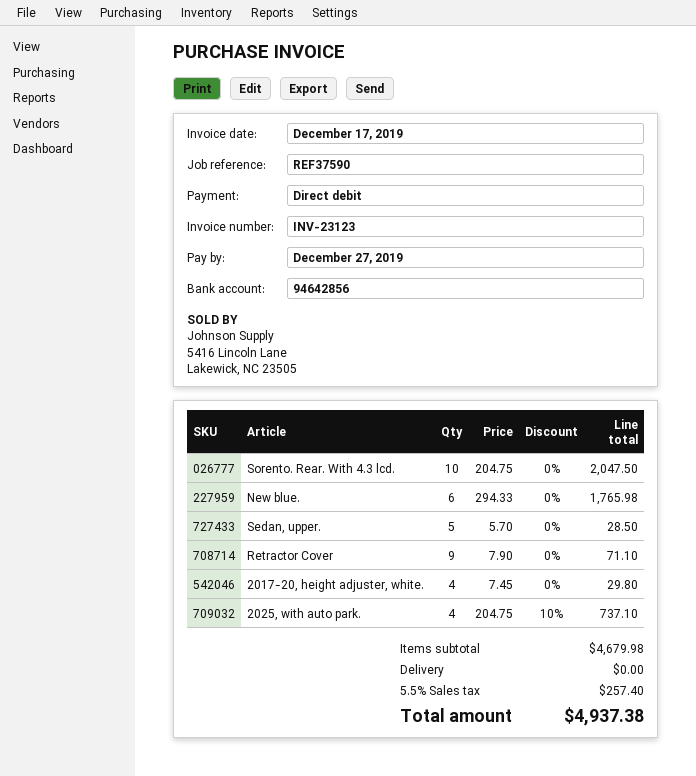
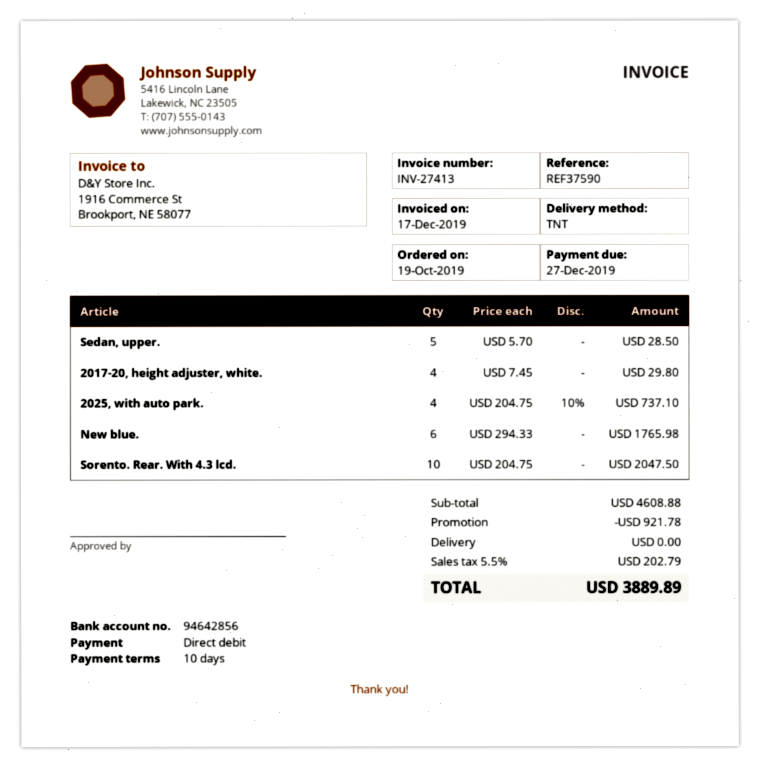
invoice number: INV-23123 -> INV-27413
Retractor Cover: 9 x 7.90 = 71.10 -> none
subtotal: 4679.98 -> 4608.88
discount: none -> 921.78
tax: 5.5% = 257.40 -> 5.5% = 202.79
total: 4937.38 -> 3889.89

